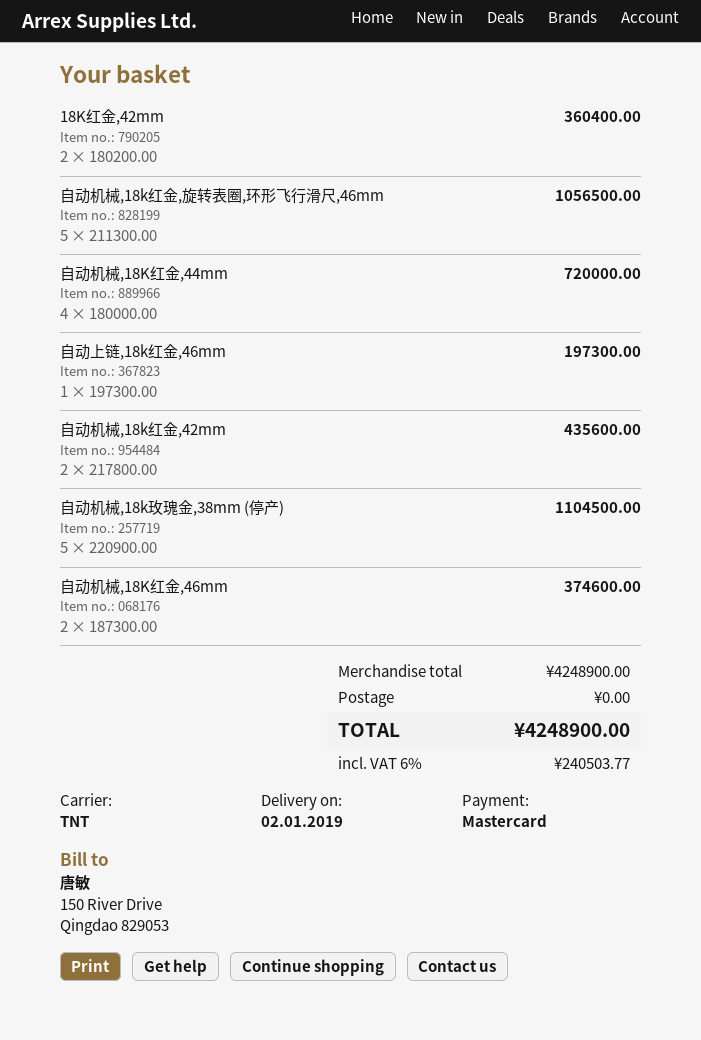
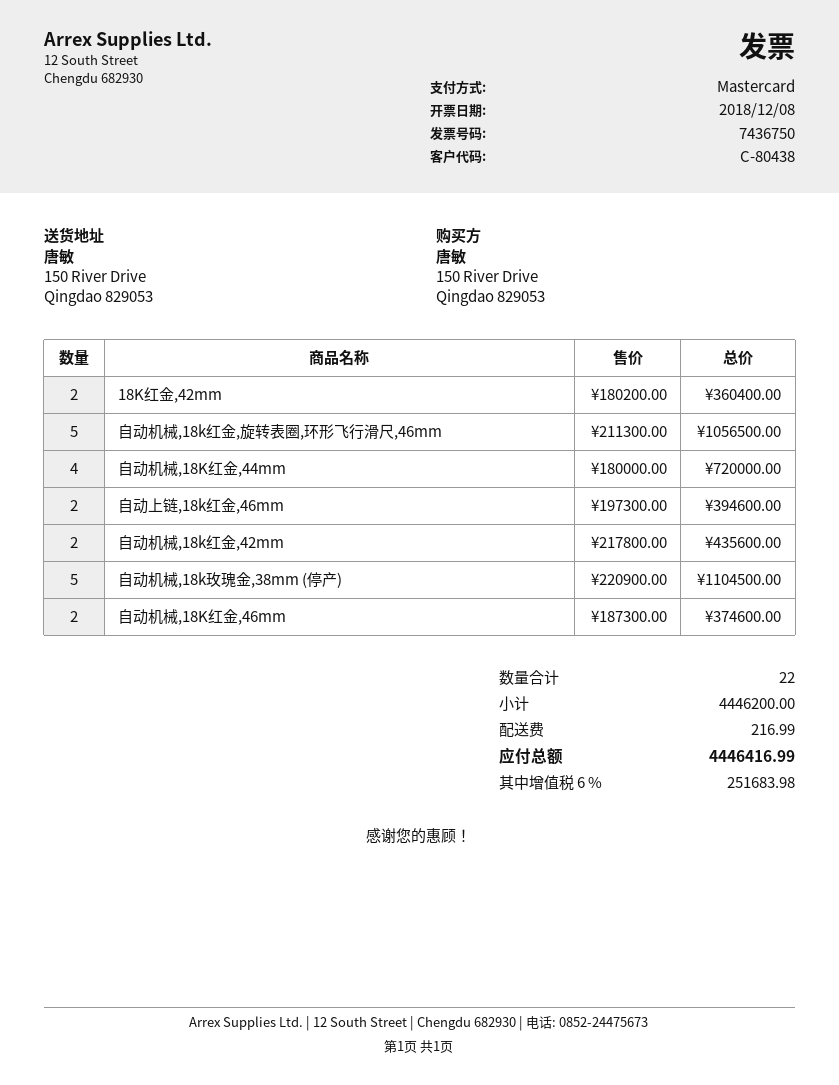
自动上链,18k红金,46mm: 1 x 197300.00 = 197300.00 -> 2 x 197300.00 = 394600.00
subtotal: 4248900.00 -> 4446200.00
shipping: 0.00 -> 216.99
tax: 6% = 240503.77 -> 6% = 251683.98
total: 4248900.00 -> 4446416.99

